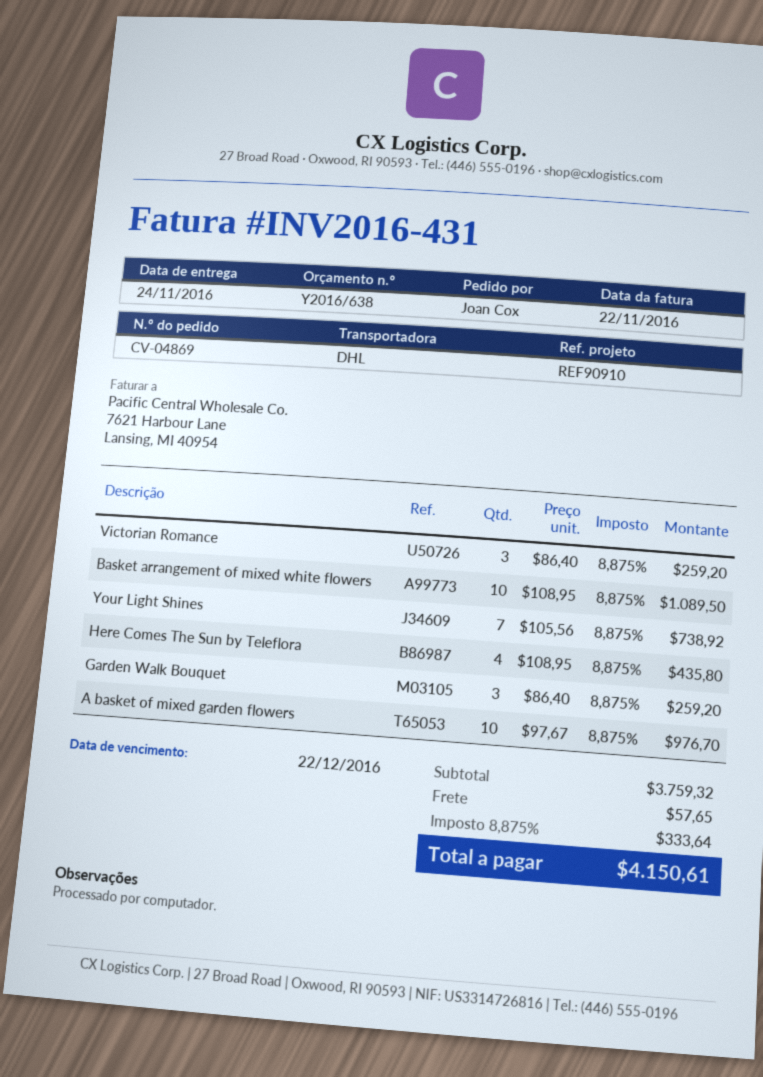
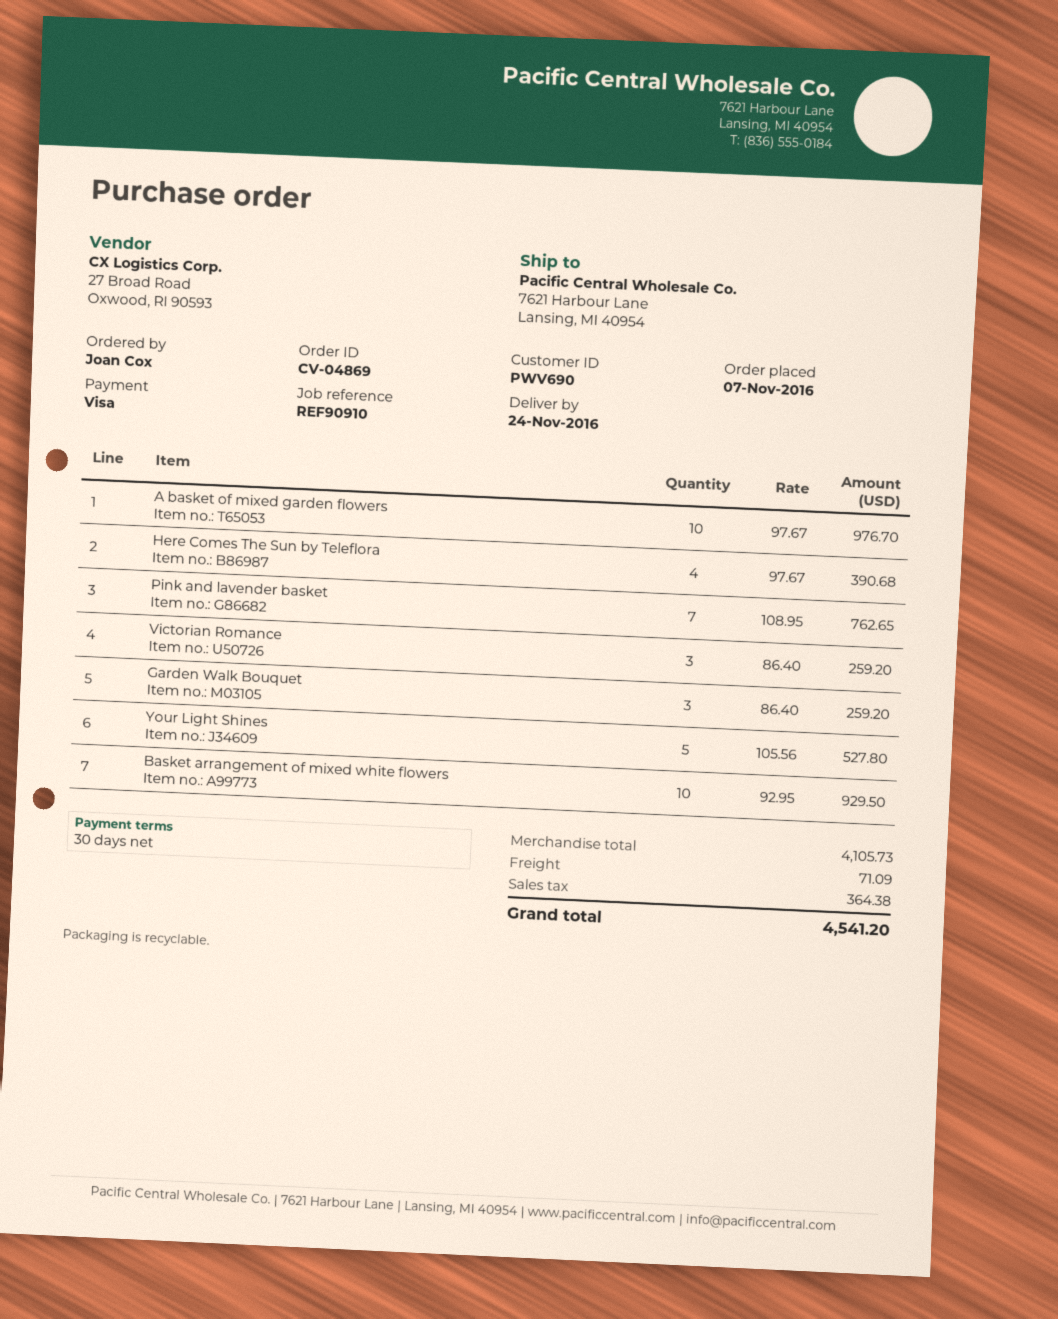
Basket arrangement of mixed white flowers: 10 x 108.95 = 1089.50 -> 10 x 92.95 = 929.50
Your Light Shines: 7 x 105.56 = 738.92 -> 5 x 105.56 = 527.80
Here Comes The Sun by Teleflora: 4 x 108.95 = 435.80 -> 4 x 97.67 = 390.68
Pink and lavender basket: none -> 7 x 108.95 = 762.65
subtotal: 3759.32 -> 4105.73
shipping: 57.65 -> 71.09
tax: 333.64 -> 364.38
total: 4150.61 -> 4541.20

